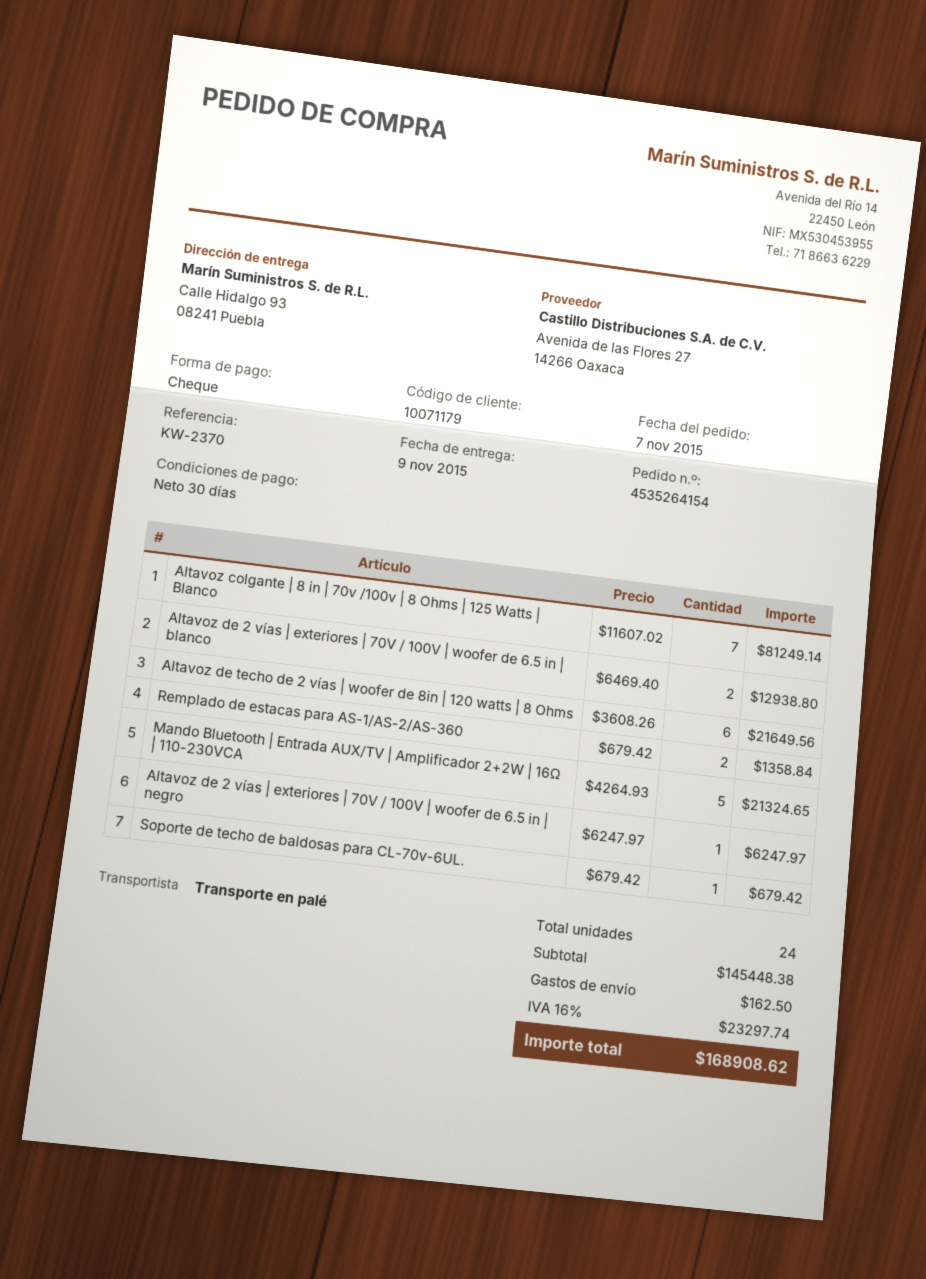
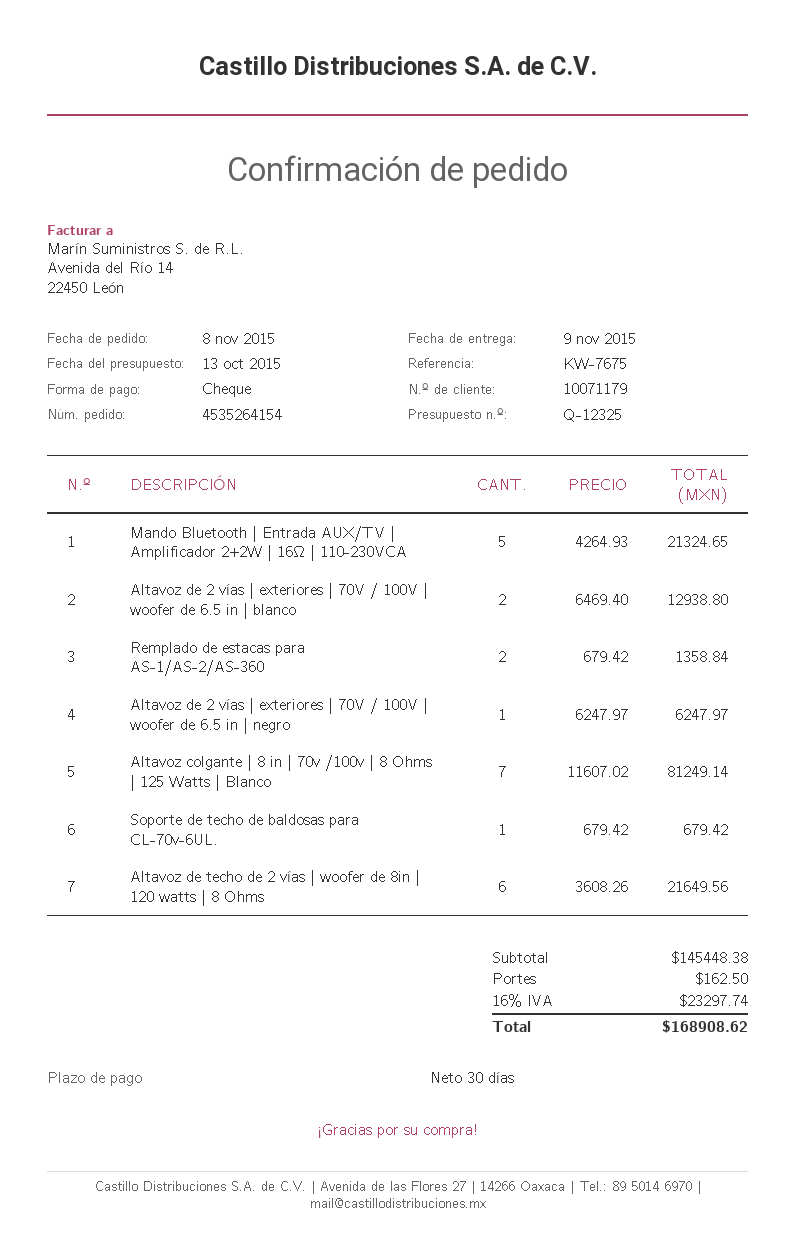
order date: 2015-11-07 -> 2015-11-08
reference: KW-2370 -> KW-7675

